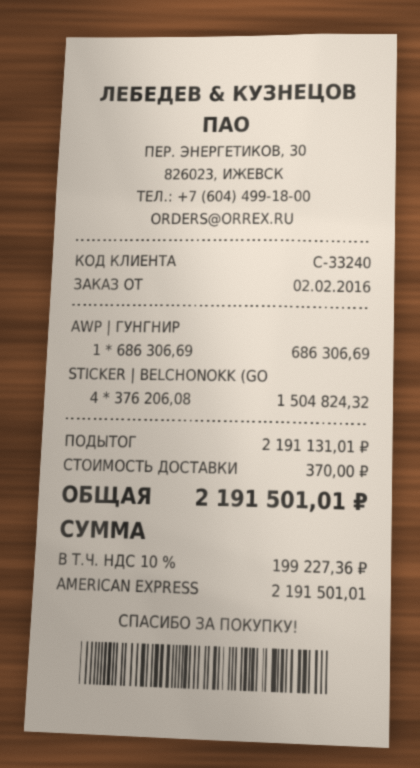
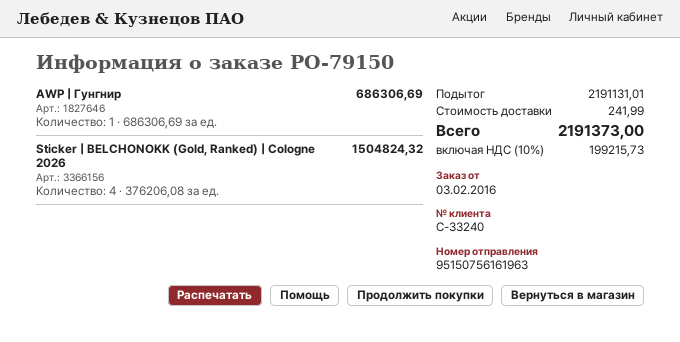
order date: 2016-02-02 -> 2016-02-03
shipping: 370.00 -> 241.99
tax: 10% = 199227.36 -> 10% = 199215.73
total: 2191501.01 -> 2191373.00

